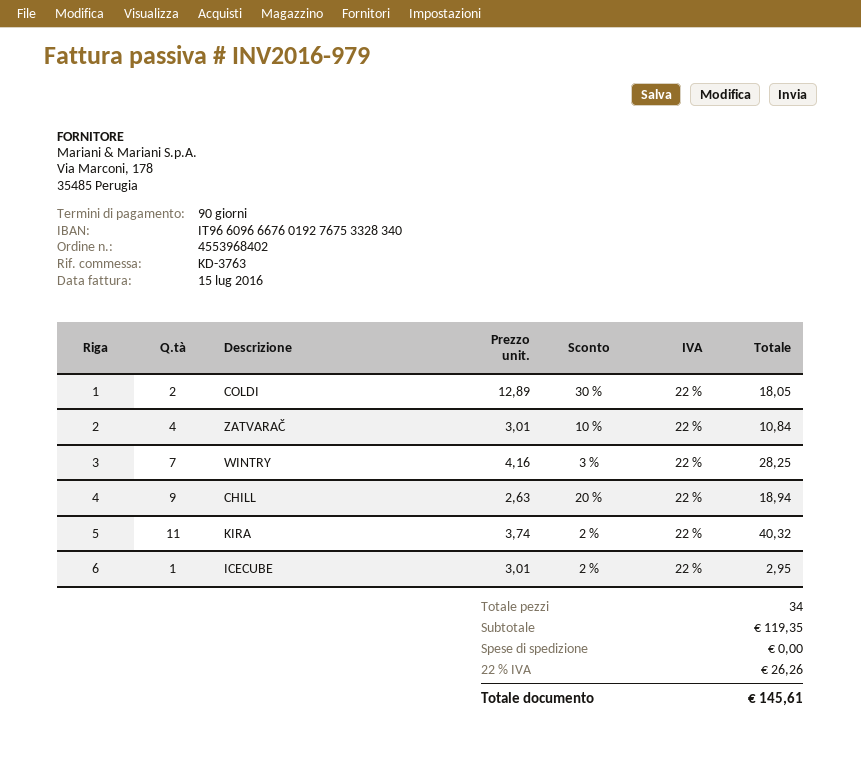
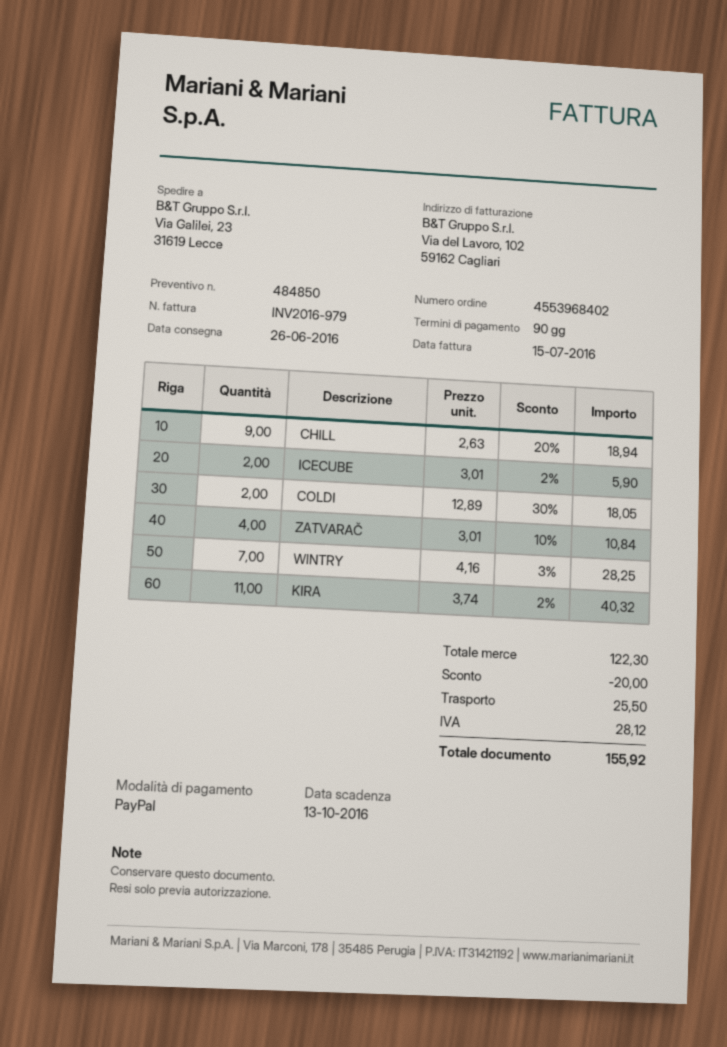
ICECUBE: 1 x 3.01 - 2% = 2.95 -> 2 x 3.01 - 2% = 5.90
subtotal: 119.35 -> 122.30
discount: none -> 20.00
shipping: 0.00 -> 25.50
tax: 26.26 -> 28.12
total: 145.61 -> 155.92

